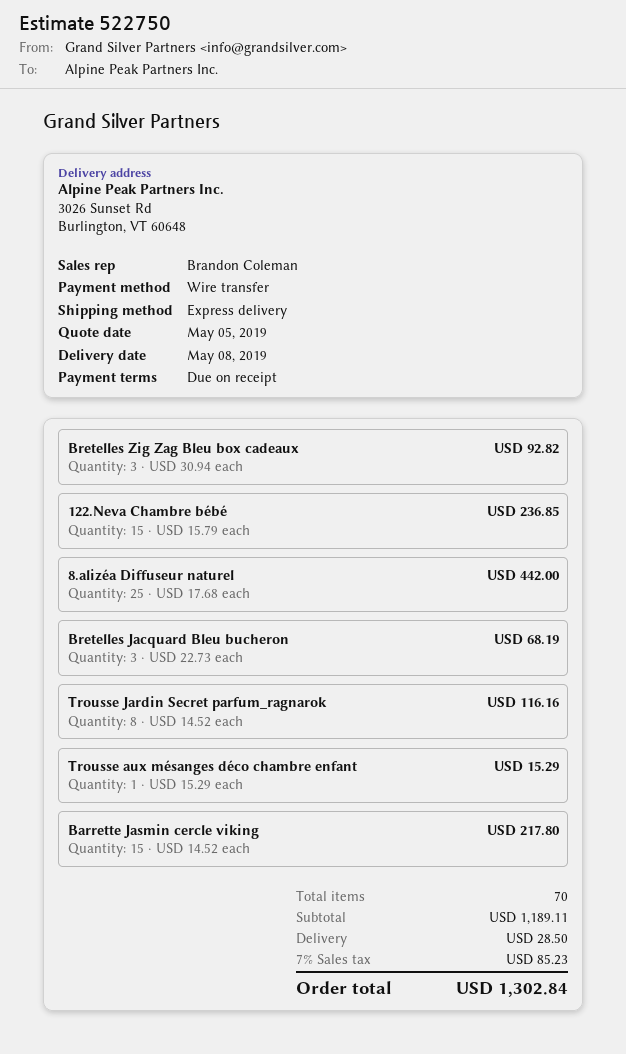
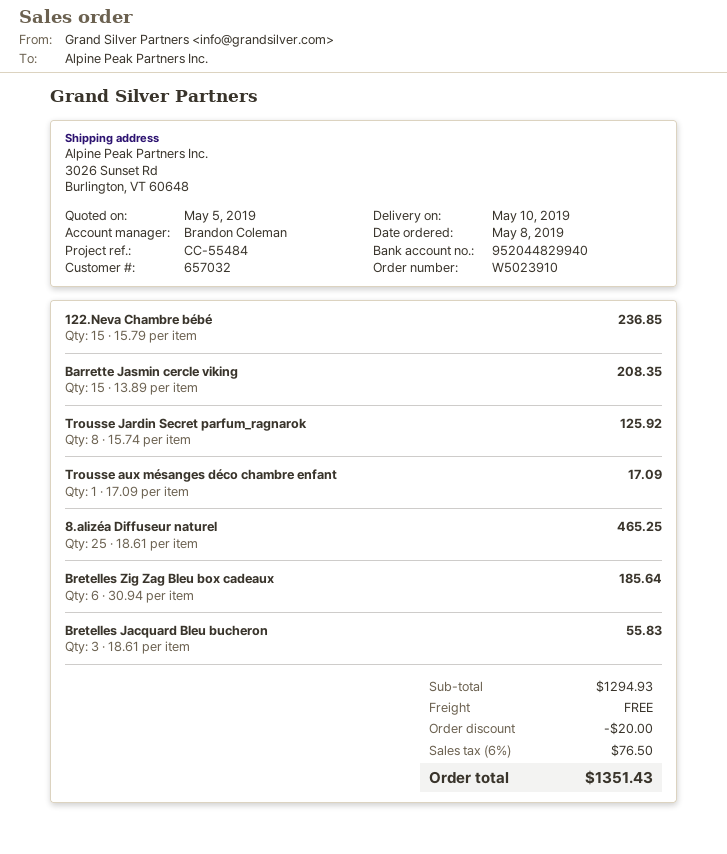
delivery date: 2019-05-08 -> 2019-05-10
Bretelles Zig Zag Bleu box cadeaux: 3 x 30.94 = 92.82 -> 6 x 30.94 = 185.64
8.alizéa Diffuseur naturel: 25 x 17.68 = 442.00 -> 25 x 18.61 = 465.25
Bretelles Jacquard Bleu bucheron: 3 x 22.73 = 68.19 -> 3 x 18.61 = 55.83
Trousse Jardin Secret parfum_ragnarok: 8 x 14.52 = 116.16 -> 8 x 15.74 = 125.92
Trousse aux mésanges déco chambre enfant: 1 x 15.29 = 15.29 -> 1 x 17.09 = 17.09
Barrette Jasmin cercle viking: 15 x 14.52 = 217.80 -> 15 x 13.89 = 208.35
subtotal: 1189.11 -> 1294.93
discount: none -> 20.00
shipping: 28.50 -> 0.00
tax: 7% = 85.23 -> 6% = 76.50
total: 1302.84 -> 1351.43

